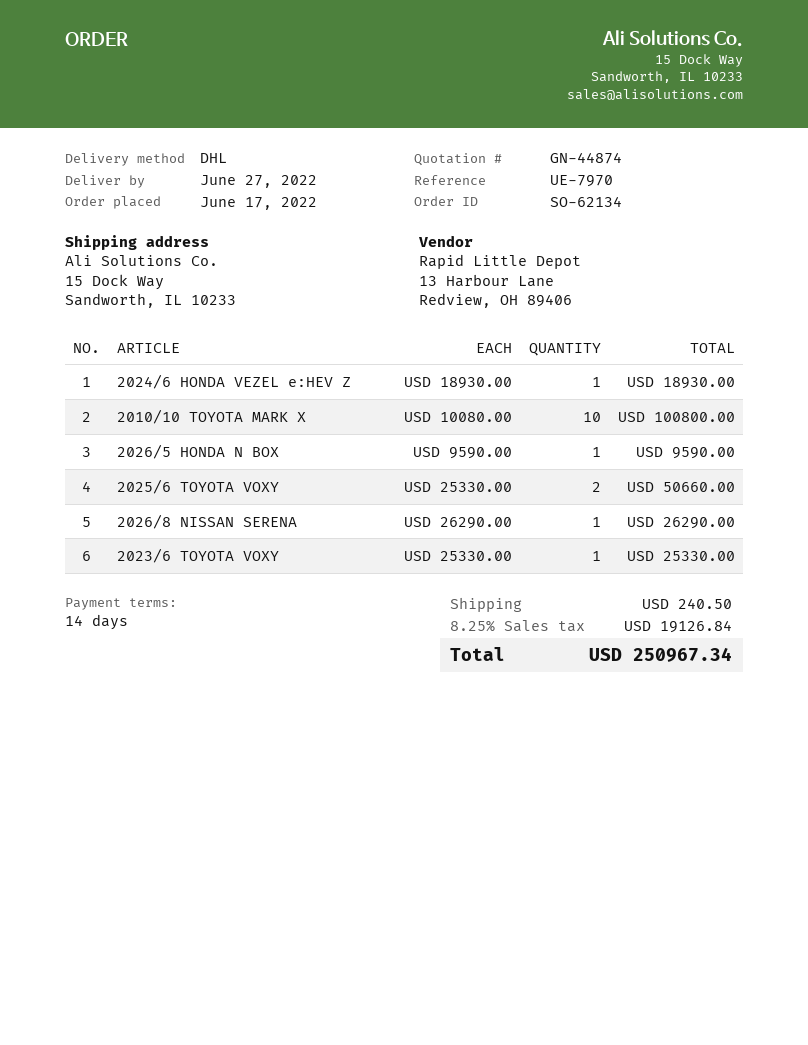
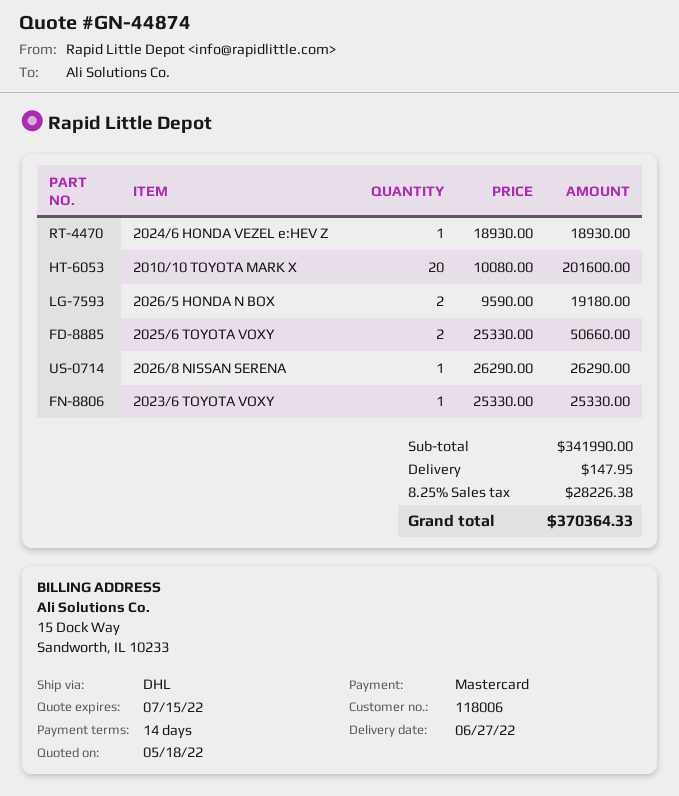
2010/10 TOYOTA MARK X: 10 x 10080.00 = 100800.00 -> 20 x 10080.00 = 201600.00
2026/5 HONDA N BOX: 1 x 9590.00 = 9590.00 -> 2 x 9590.00 = 19180.00
shipping: 240.50 -> 147.95
tax: 8.25% = 19126.84 -> 8.25% = 28226.38
total: 250967.34 -> 370364.33

